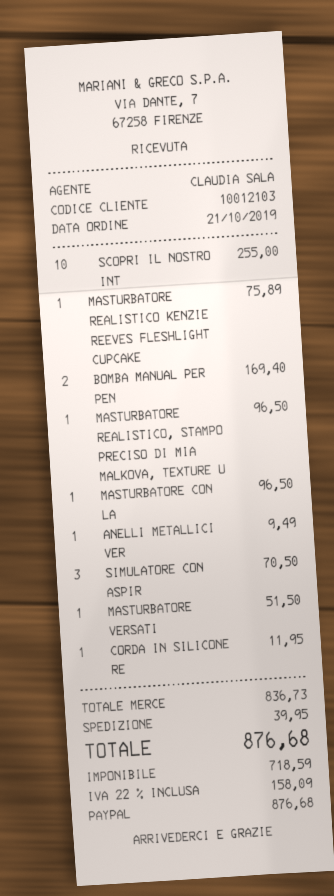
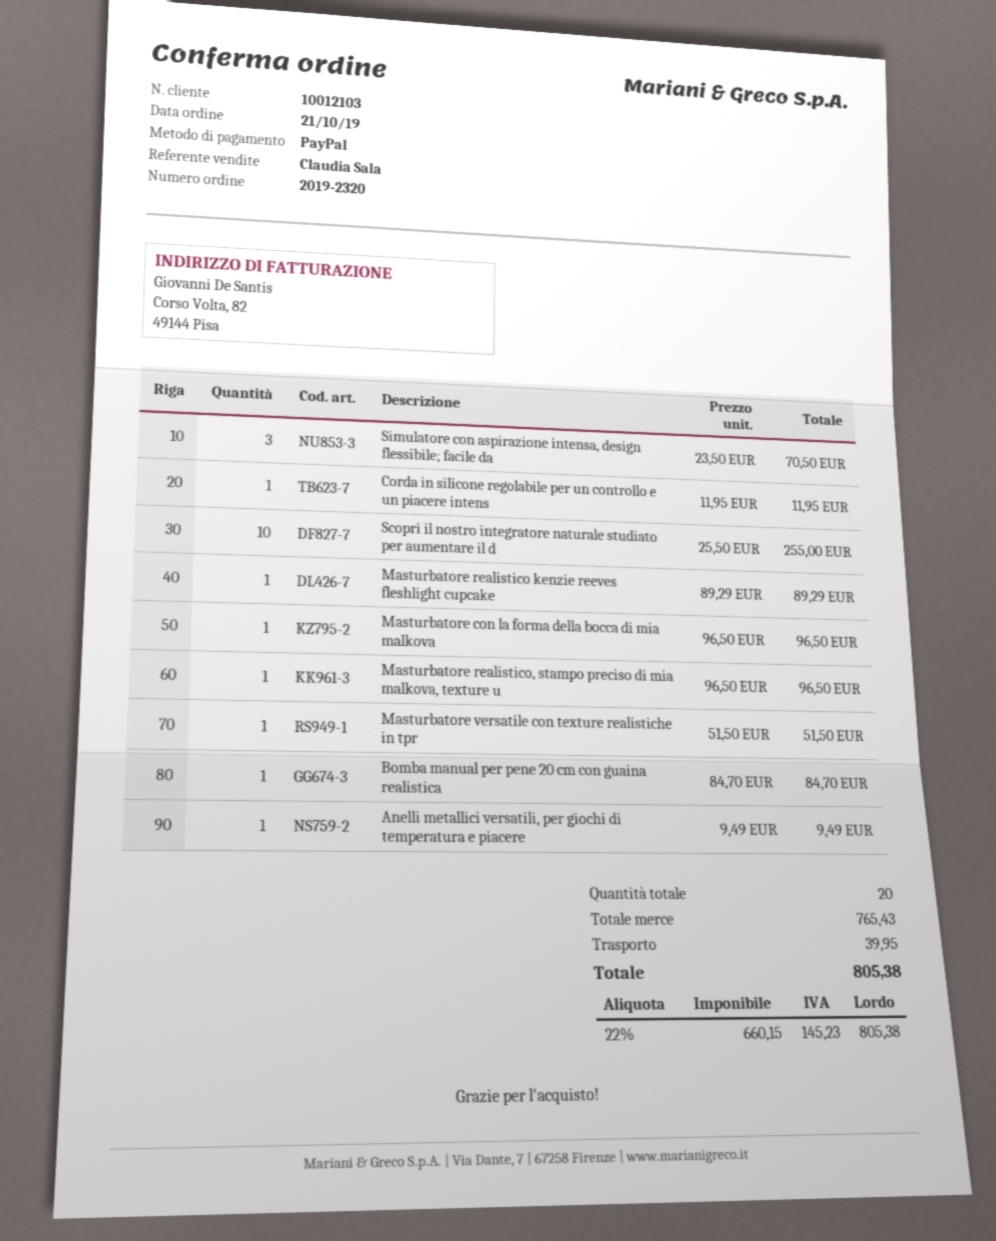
MASTURBATORE REALISTICO KENZIE REEVES FLESHLIGHT CUPCAKE: 1 for 75.89 -> 1 for 89.29
BOMBA MANUAL PER PEN: 2 for 169.40 -> 1 for 84.70
subtotal: 836.73 -> 765.43
net: 718.59 -> 660.15
tax: 22% = 158.09 -> 22% = 145.23
total: 876.68 -> 805.38

